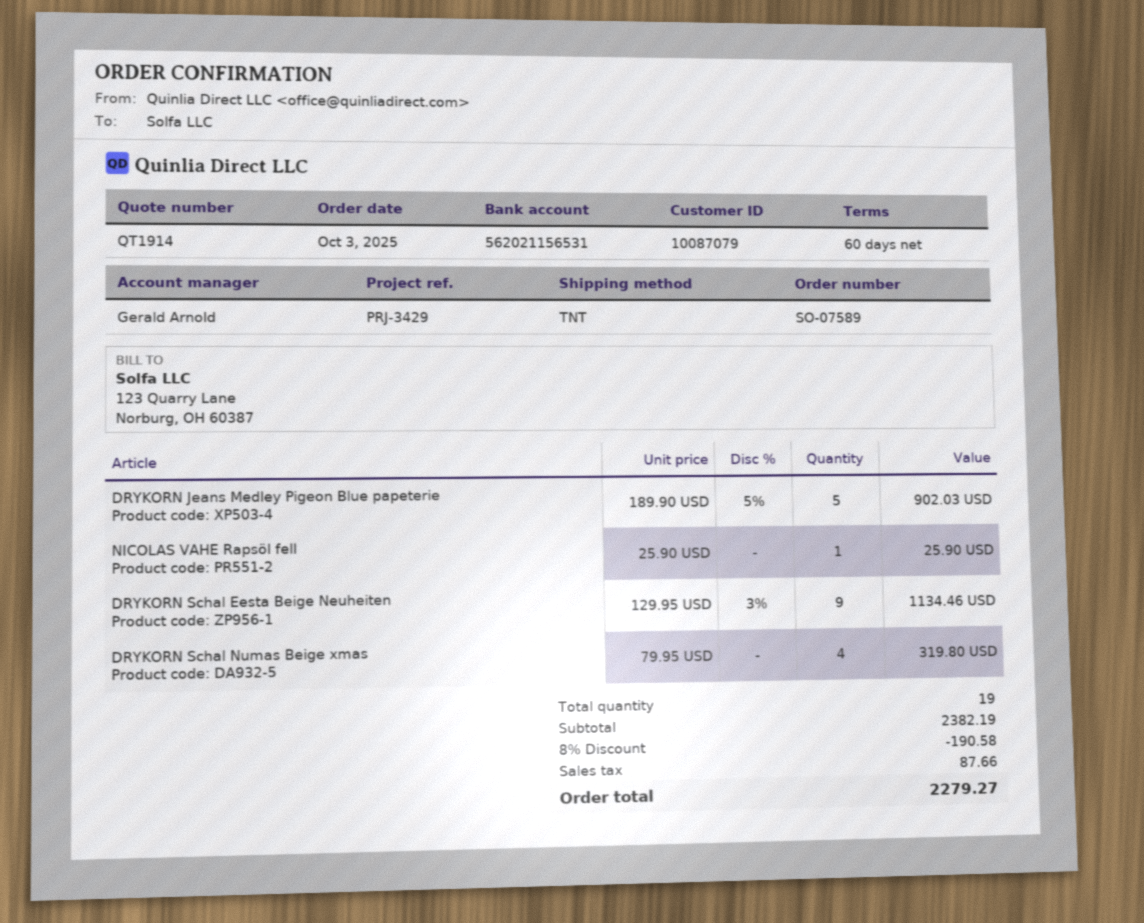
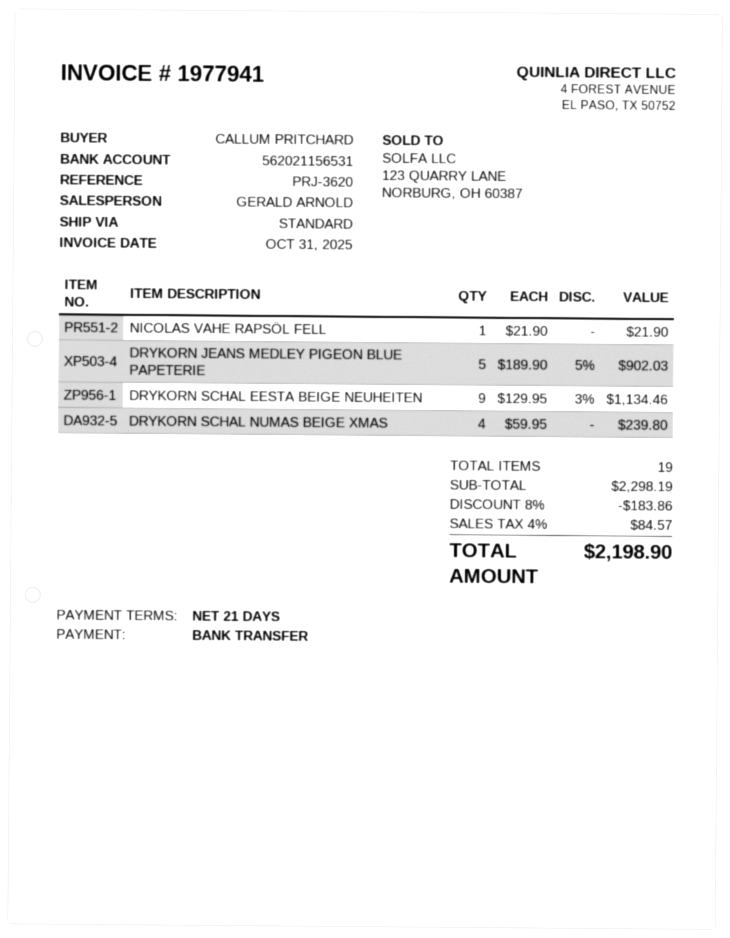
payment terms: 60 days -> 21 days
reference: PRJ-3429 -> PRJ-3620
shipping method: TNT -> standard
NICOLAS VAHE Rapsöl fell: 1 x 25.90 = 25.90 -> 1 x 21.90 = 21.90
DRYKORN Schal Numas Beige xmas: 4 x 79.95 = 319.80 -> 4 x 59.95 = 239.80
subtotal: 2382.19 -> 2298.19
discount: 8% = 190.58 -> 8% = 183.86
tax: 87.66 -> 84.57
total: 2279.27 -> 2198.90

